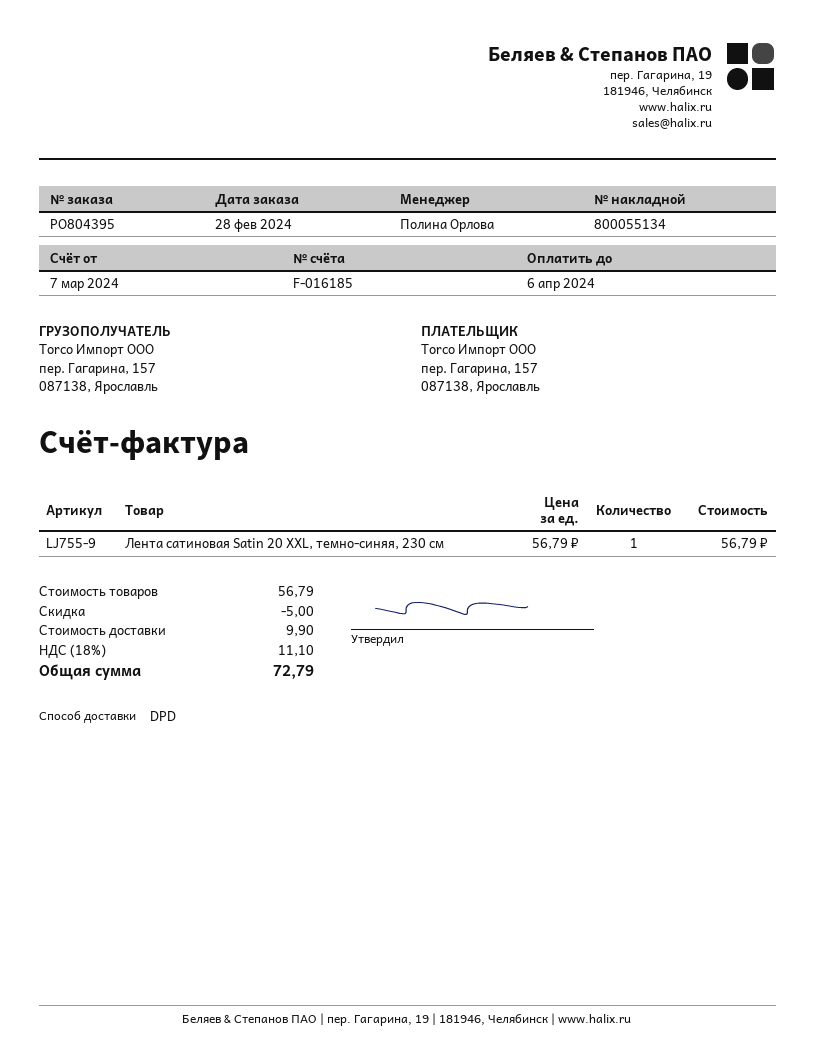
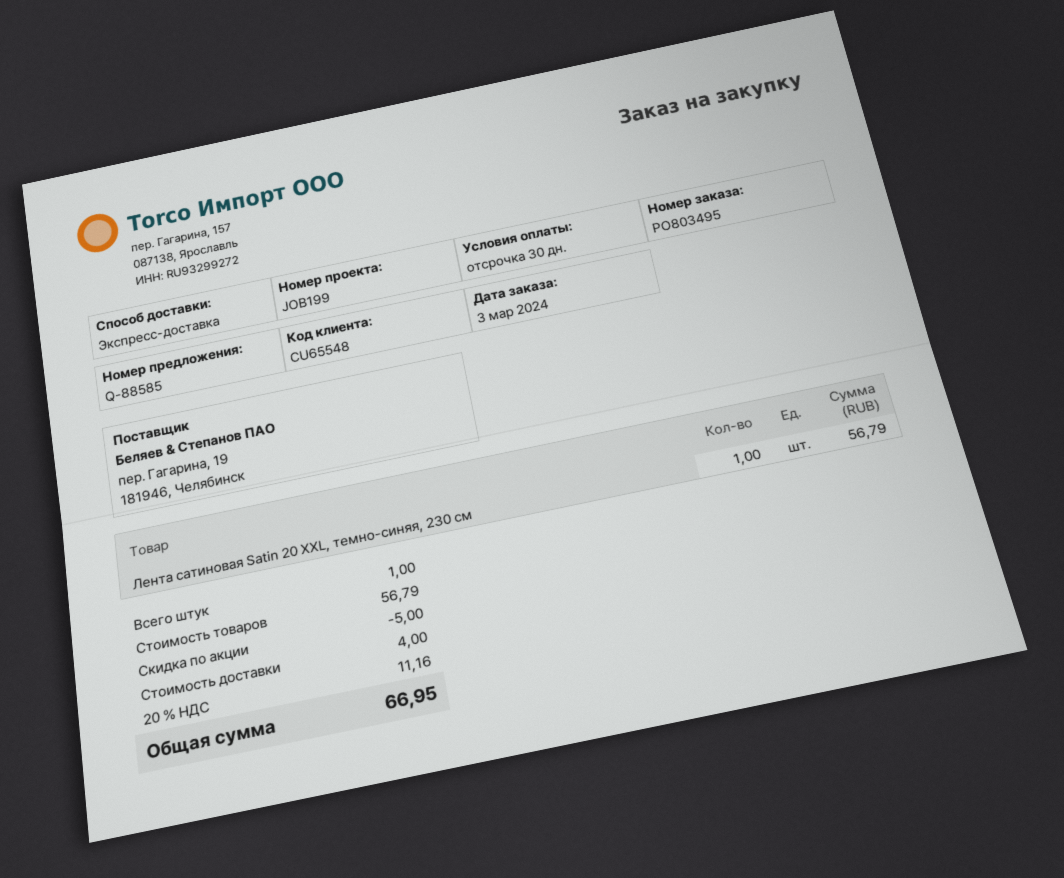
order number: PO804395 -> PO803495
order date: 2024-02-28 -> 2024-03-03
shipping method: DPD -> express
shipping: 9.90 -> 4.00
tax: 18% = 11.10 -> 20% = 11.16
total: 72.79 -> 66.95

